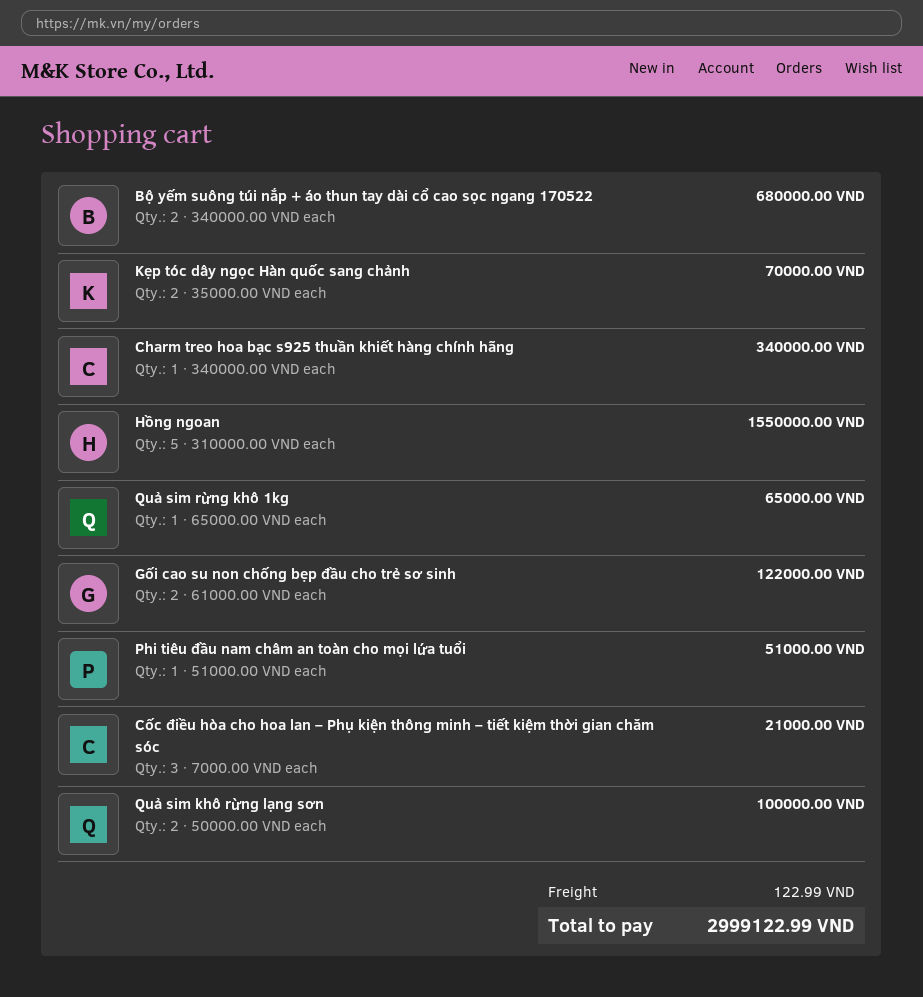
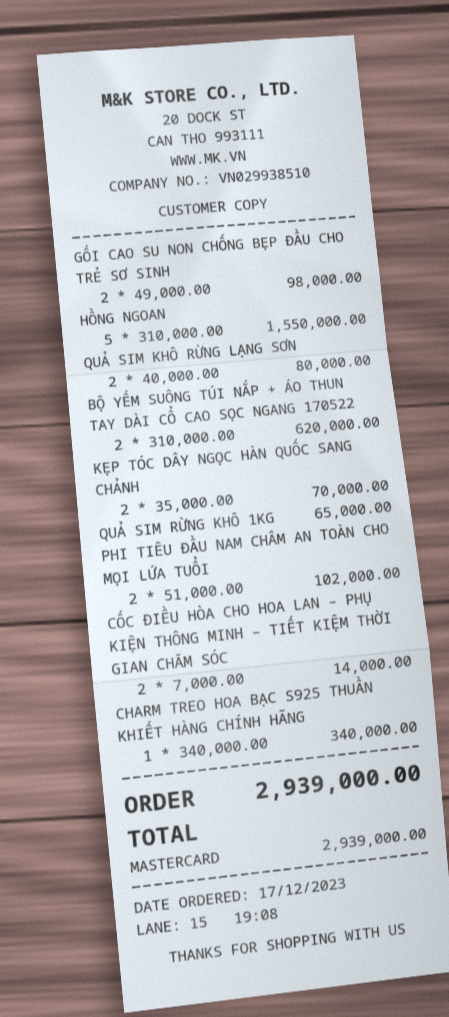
Bộ yếm suông túi nắp + áo thun tay dài cổ cao sọc ngang 170522: 2 x 340000.00 = 680000.00 -> 2 x 310000.00 = 620000.00
Gối cao su non chống bẹp đầu cho trẻ sơ sinh: 2 x 61000.00 = 122000.00 -> 2 x 49000.00 = 98000.00
Phi tiêu đầu nam châm an toàn cho mọi lứa tuổi: 1 x 51000.00 = 51000.00 -> 2 x 51000.00 = 102000.00
Cốc điều hòa cho hoa lan – Phụ kiện thông minh – tiết kiệm thời gian chăm sóc: 3 x 7000.00 = 21000.00 -> 2 x 7000.00 = 14000.00
Quả sim khô rừng lạng sơn: 2 x 50000.00 = 100000.00 -> 2 x 40000.00 = 80000.00
shipping: 122.99 -> none
total: 2999122.99 -> 2939000.00

